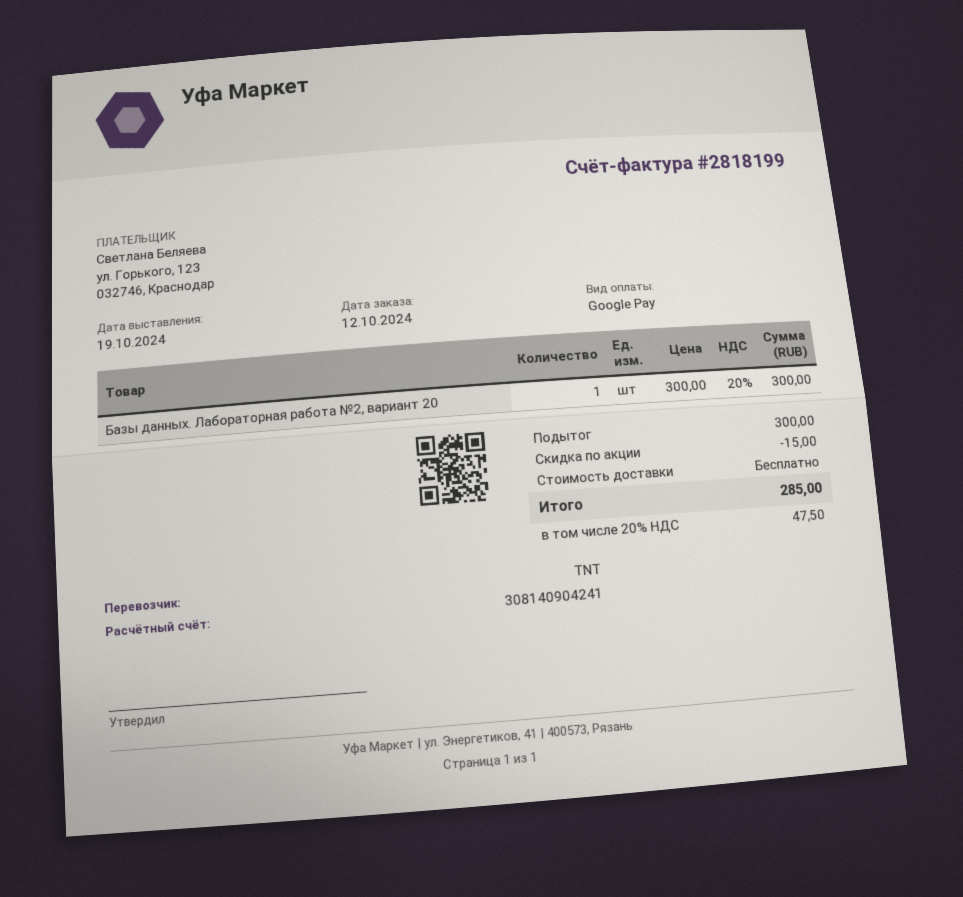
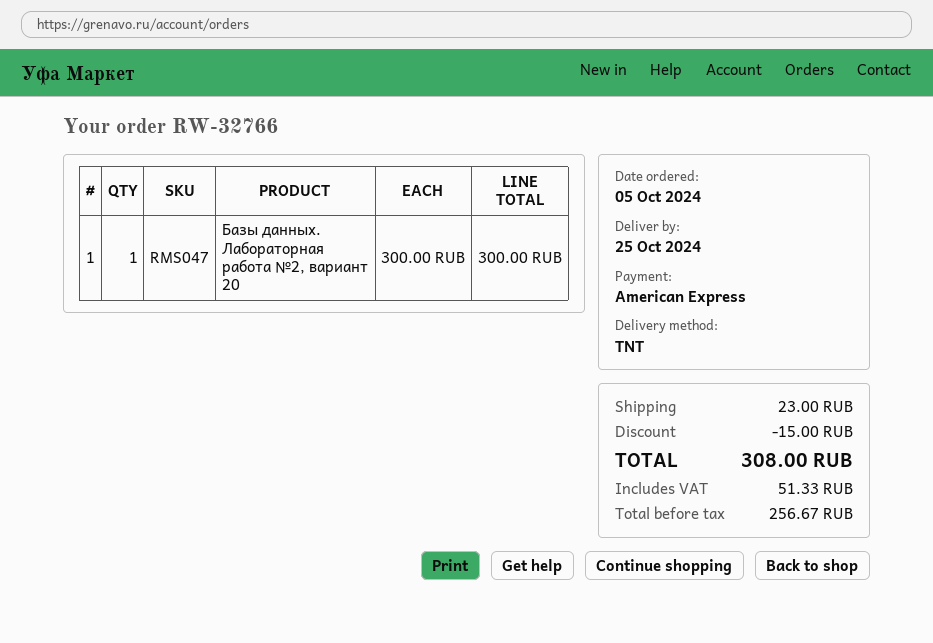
order date: 2024-10-12 -> 2024-10-05
payment method: Google Pay -> American Express
shipping: 0.00 -> 23.00
tax: 47.50 -> 51.33
total: 285.00 -> 308.00

